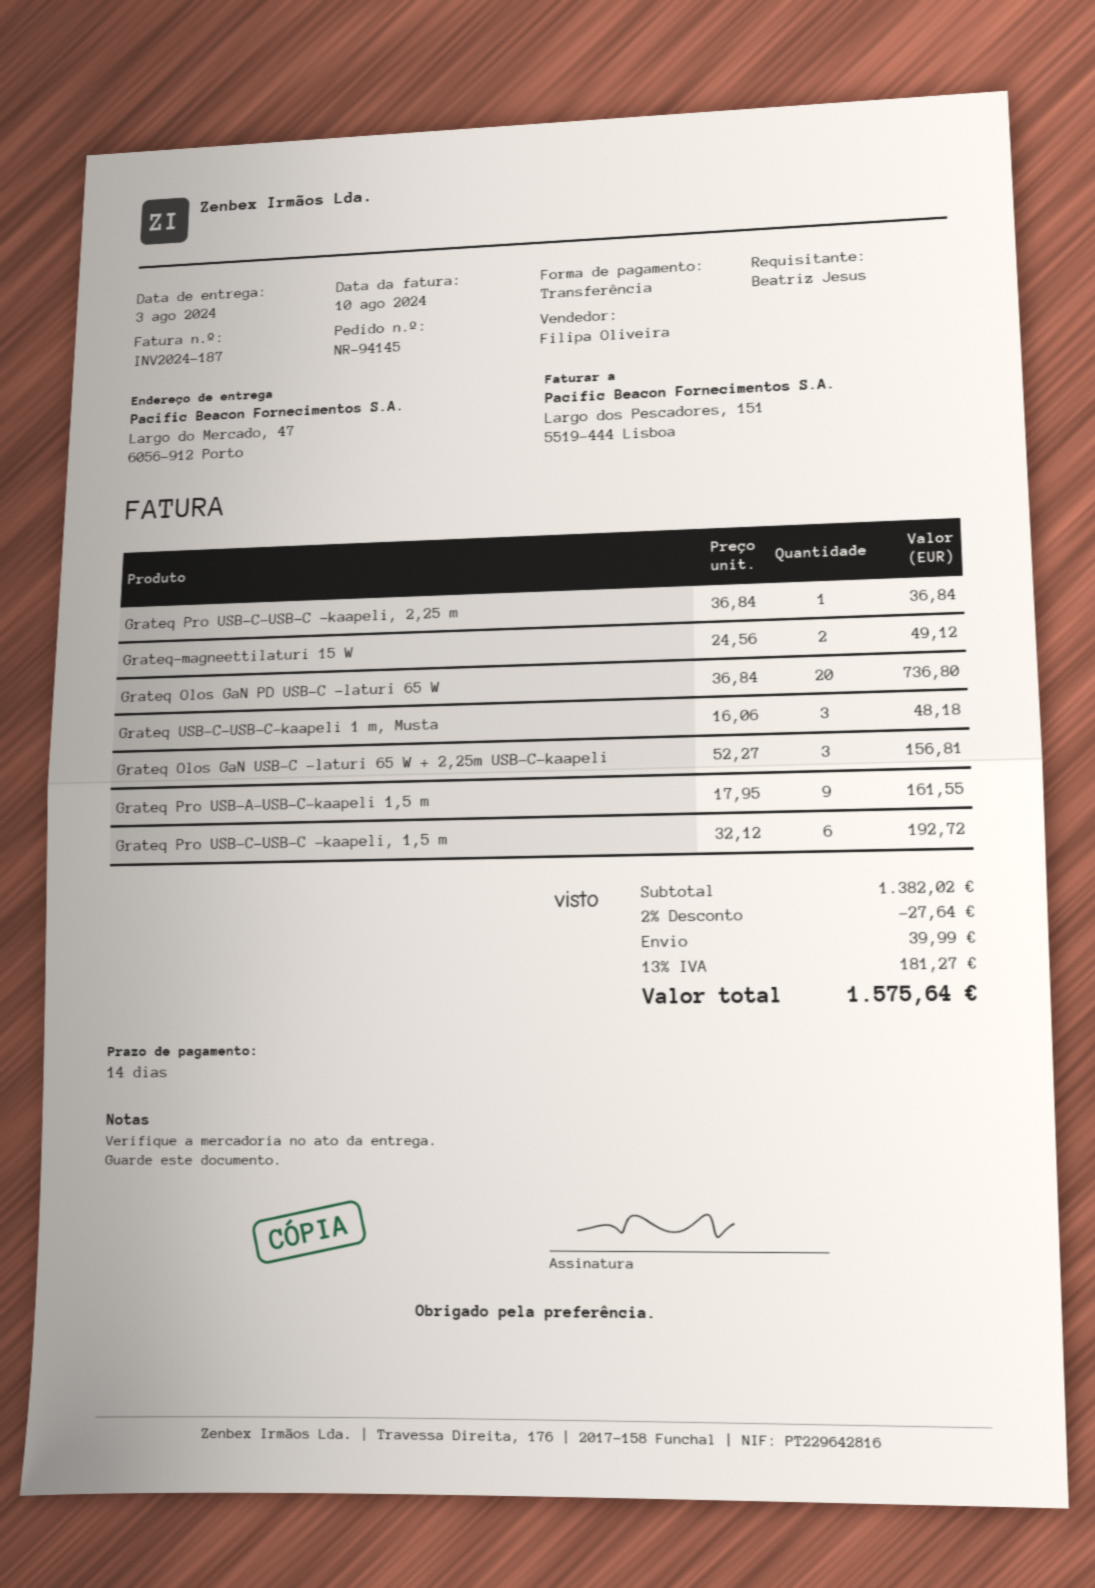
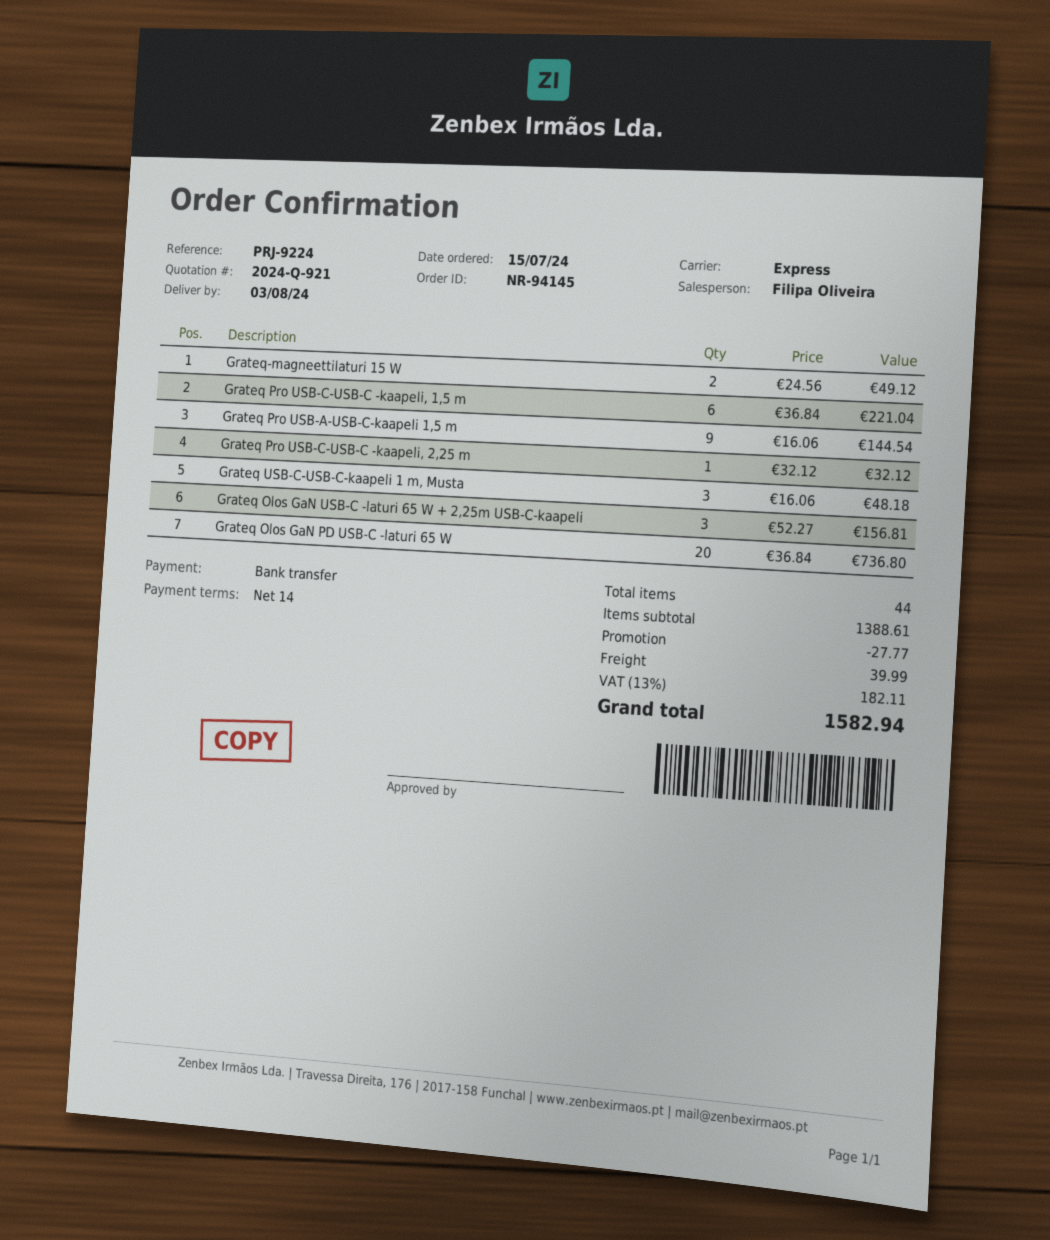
Grateq Pro USB-C-USB-C -kaapeli, 2,25 m: 1 x 36.84 = 36.84 -> 1 x 32.12 = 32.12
Grateq Pro USB-A-USB-C-kaapeli 1,5 m: 9 x 17.95 = 161.55 -> 9 x 16.06 = 144.54
Grateq Pro USB-C-USB-C -kaapeli, 1,5 m: 6 x 32.12 = 192.72 -> 6 x 36.84 = 221.04
subtotal: 1382.02 -> 1388.61
discount: 27.64 -> 27.77
tax: 13% = 181.27 -> 13% = 182.11
total: 1575.64 -> 1582.94

